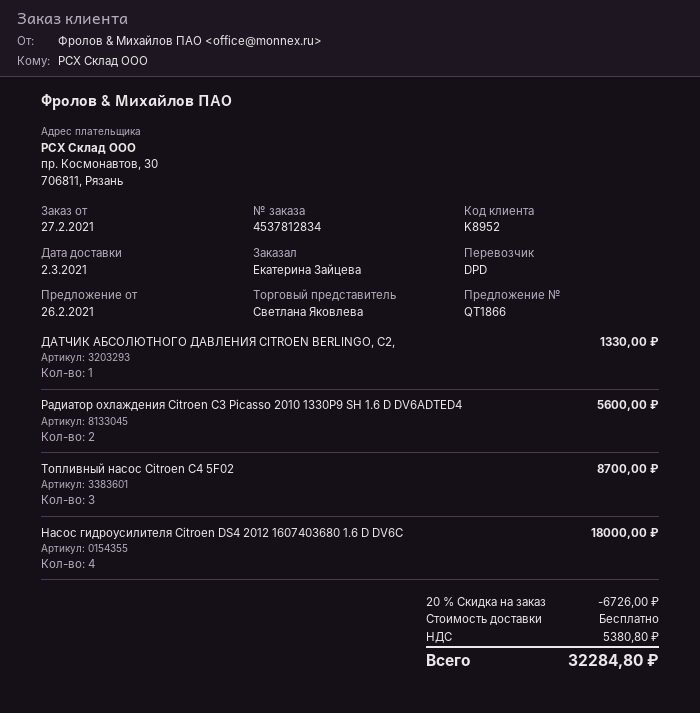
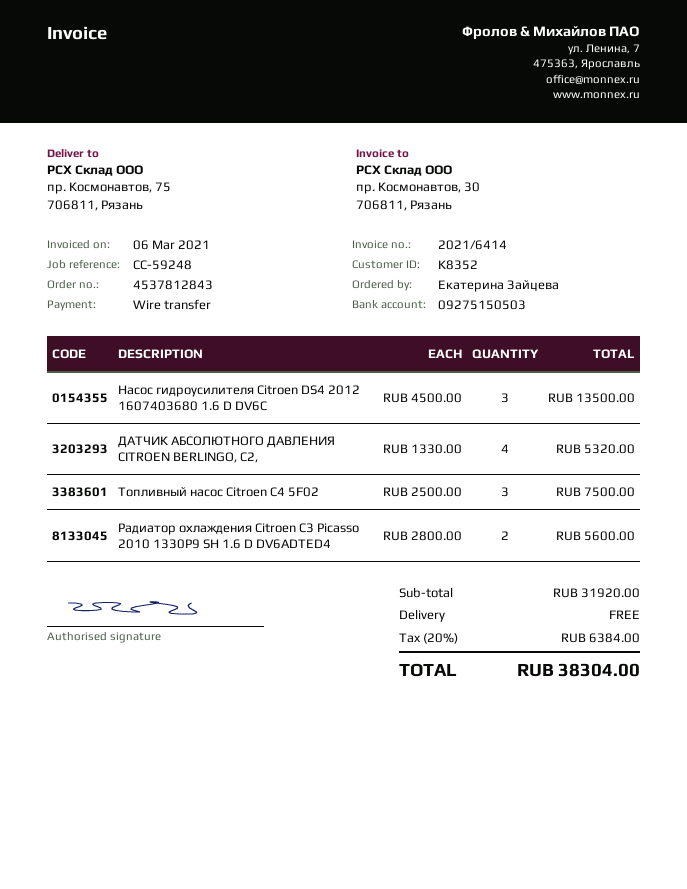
order number: 4537812834 -> 4537812843
customer number: K8952 -> K8352
ДАТЧИК АБСОЛЮТНОГО ДАВЛЕНИЯ CITROEN BERLINGO, C2,: 1 for 1330.00 -> 4 for 5320.00
Топливный насос Citroen C4 5F02: 3 for 8700.00 -> 3 for 7500.00
Насос гидроусилителя Citroen DS4 2012 1607403680 1.6 D DV6C: 4 for 18000.00 -> 3 for 13500.00
discount: 20% = 6726.00 -> none
tax: 5380.80 -> 6384.00
total: 32284.80 -> 38304.00

